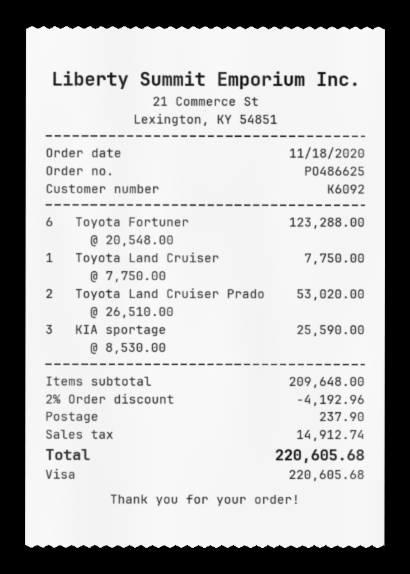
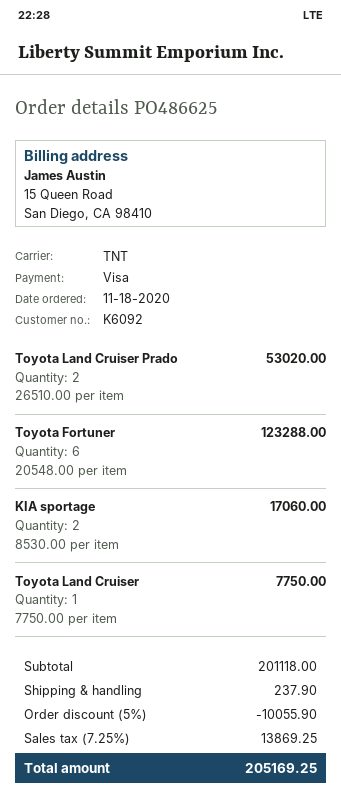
KIA sportage: 3 x 8530.00 = 25590.00 -> 2 x 8530.00 = 17060.00
subtotal: 209648.00 -> 201118.00
discount: 2% = 4192.96 -> 5% = 10055.90
tax: 14912.74 -> 13869.25
total: 220605.68 -> 205169.25

